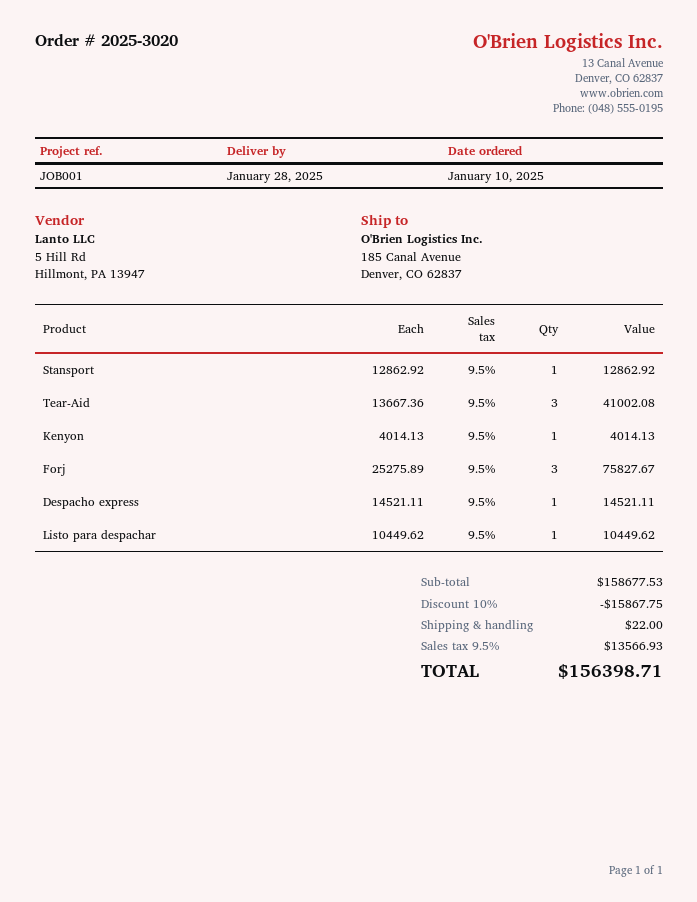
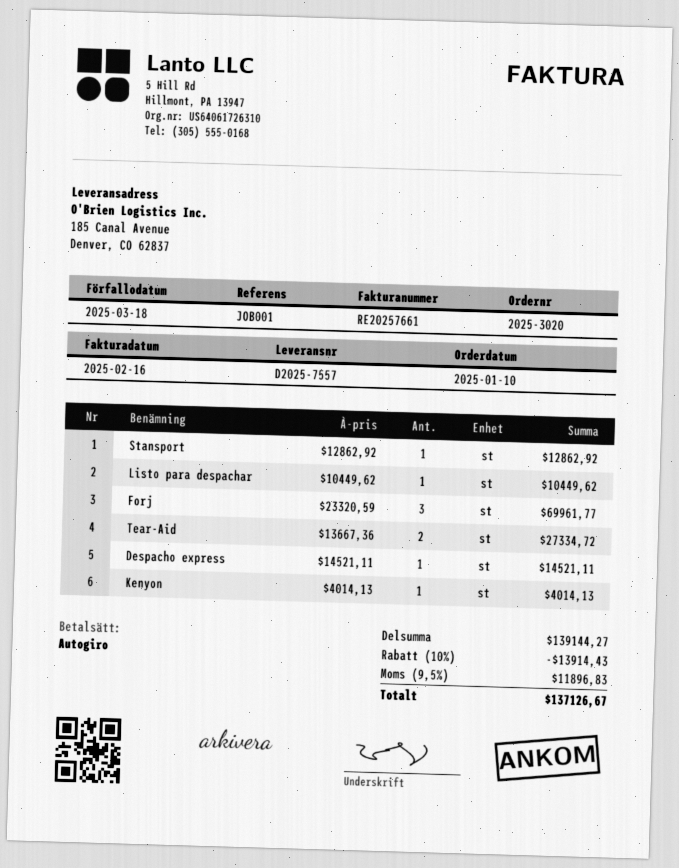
Tear-Aid: 3 x 13667.36 = 41002.08 -> 2 x 13667.36 = 27334.72
Forj: 3 x 25275.89 = 75827.67 -> 3 x 23320.59 = 69961.77
subtotal: 158677.53 -> 139144.27
discount: 10% = 15867.75 -> 10% = 13914.43
shipping: 22.00 -> none
tax: 9.5% = 13566.93 -> 9.5% = 11896.83
total: 156398.71 -> 137126.67

